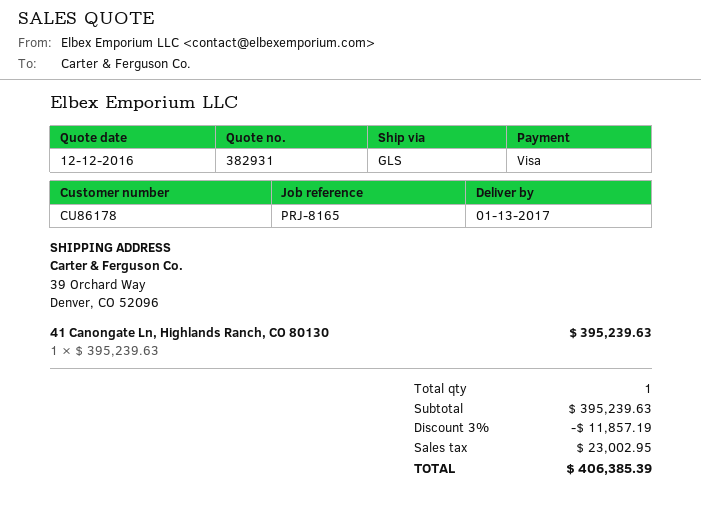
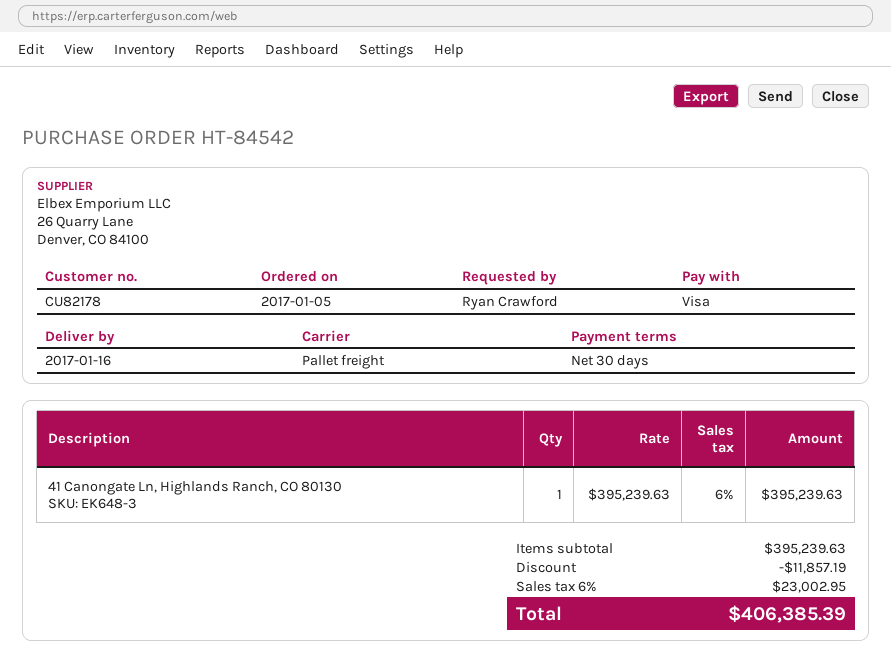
delivery date: 2017-01-13 -> 2017-01-16
customer number: CU86178 -> CU82178
shipping method: GLS -> pallet freight

